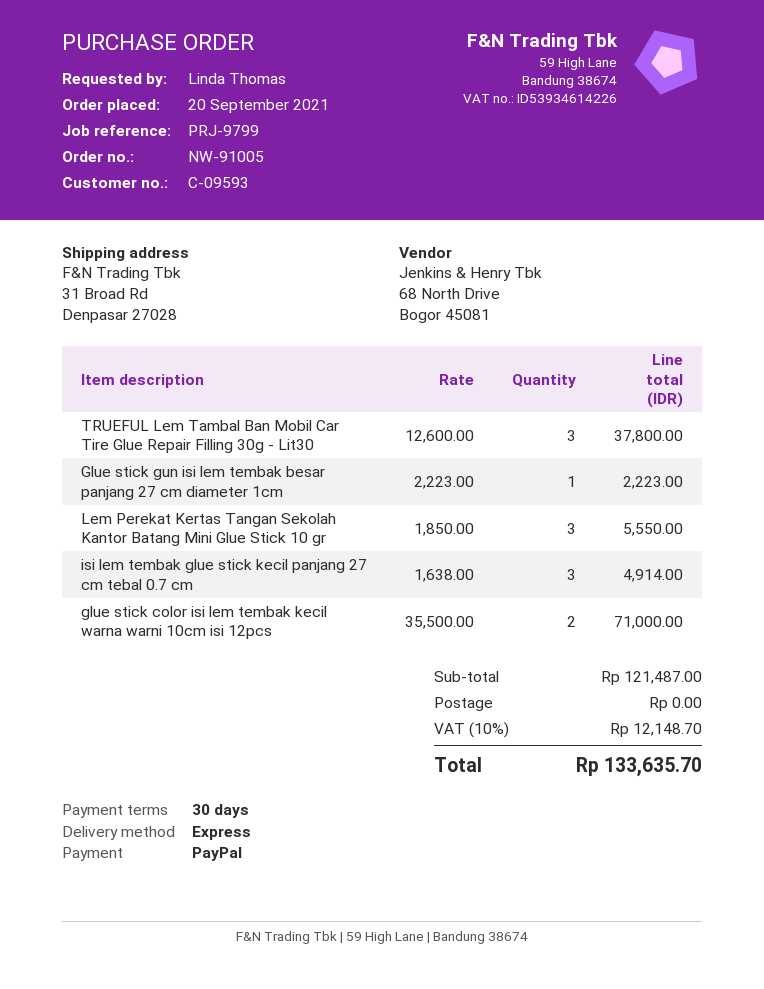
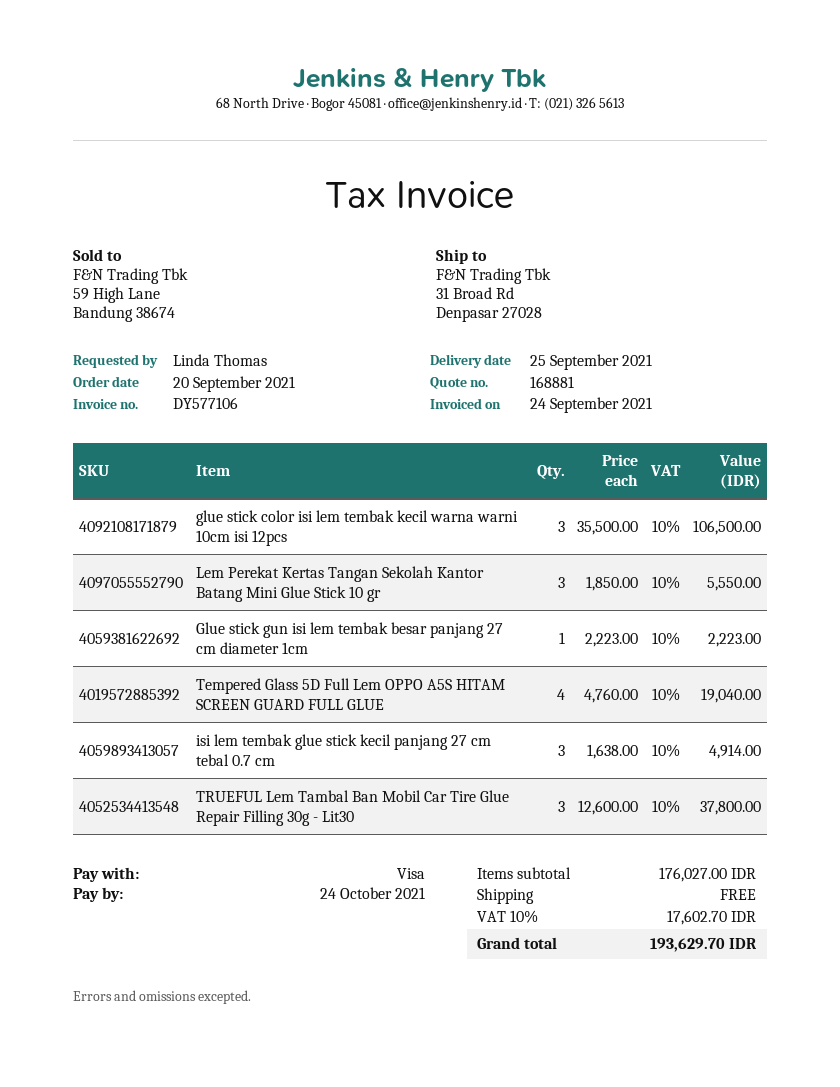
payment method: PayPal -> Visa
glue stick color isi lem tembak kecil warna warni 10cm isi 12pcs: 2 x 35500.00 = 71000.00 -> 3 x 35500.00 = 106500.00
Tempered Glass 5D Full Lem OPPO A5S HITAM SCREEN GUARD FULL GLUE: none -> 4 x 4760.00 = 19040.00
subtotal: 121487.00 -> 176027.00
tax: 10% = 12148.70 -> 10% = 17602.70
total: 133635.70 -> 193629.70

